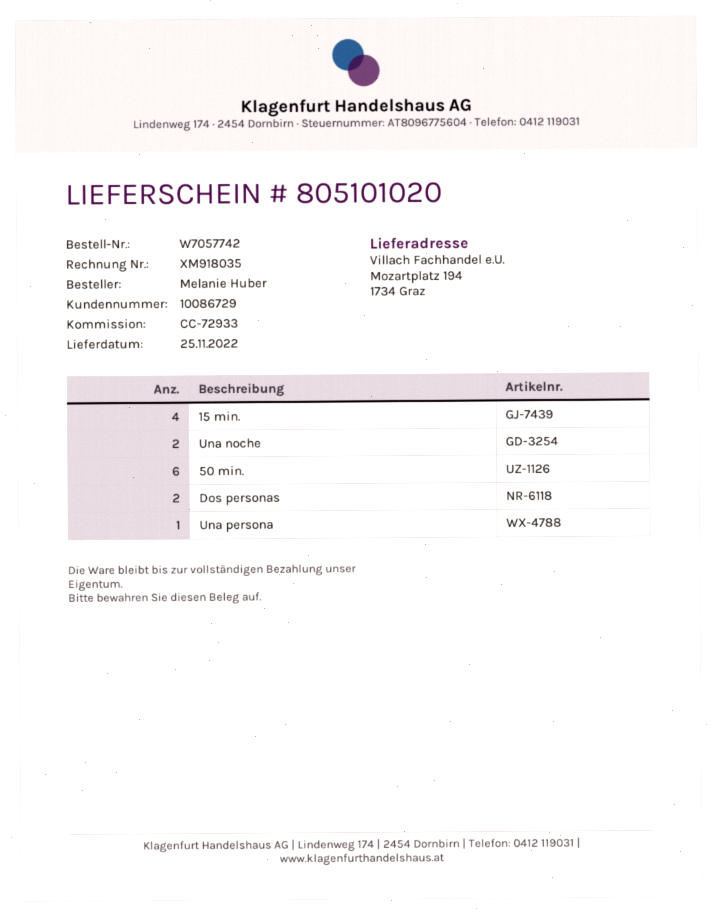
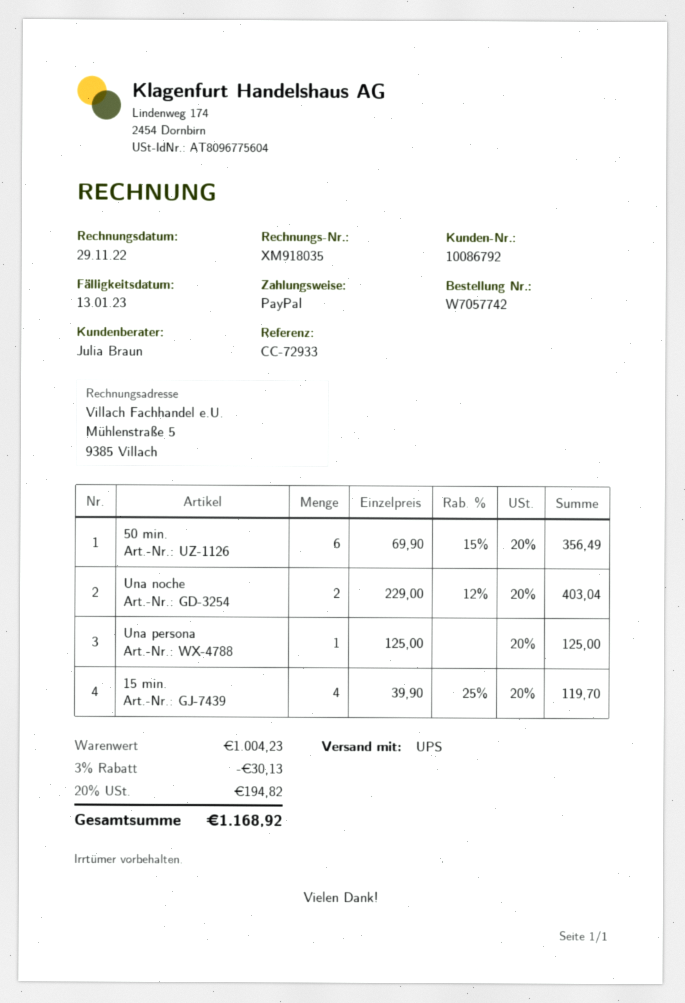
customer number: 10086729 -> 10086792
Dos personas: 2 -> none

